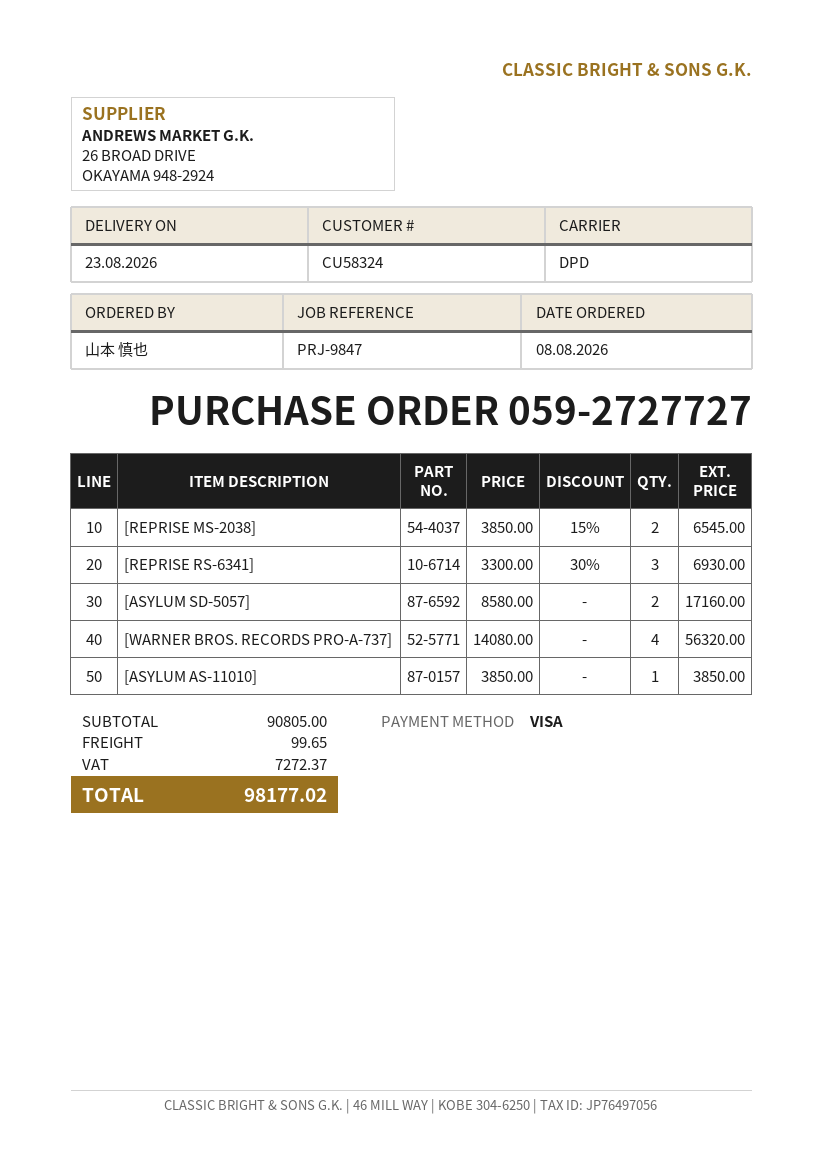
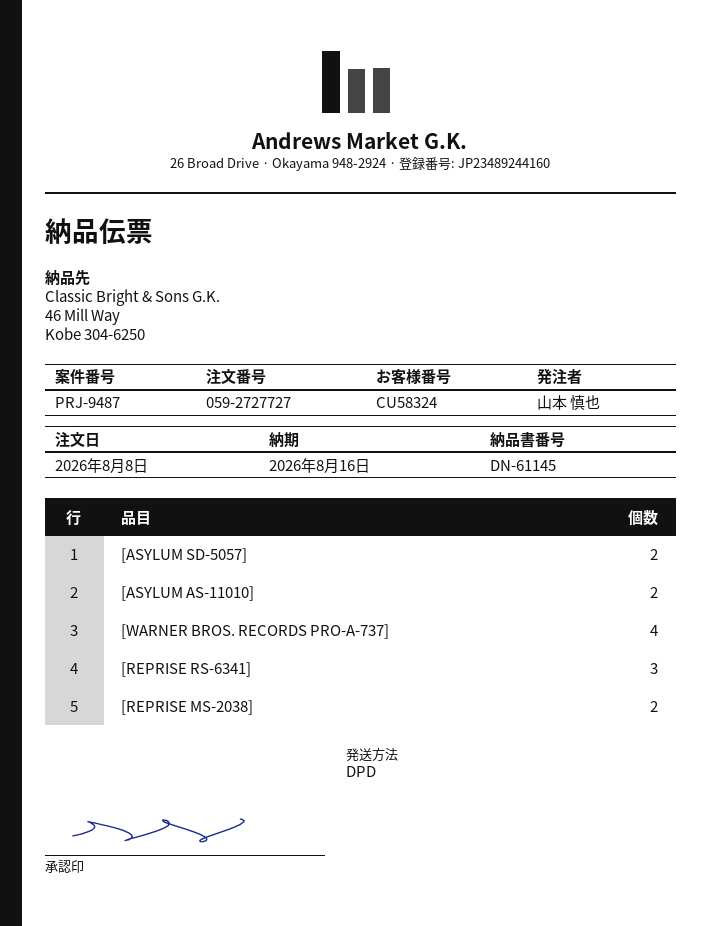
delivery date: 2026-08-23 -> 2026-08-16
reference: PRJ-9847 -> PRJ-9487
[ASYLUM AS-11010]: 1 -> 2

